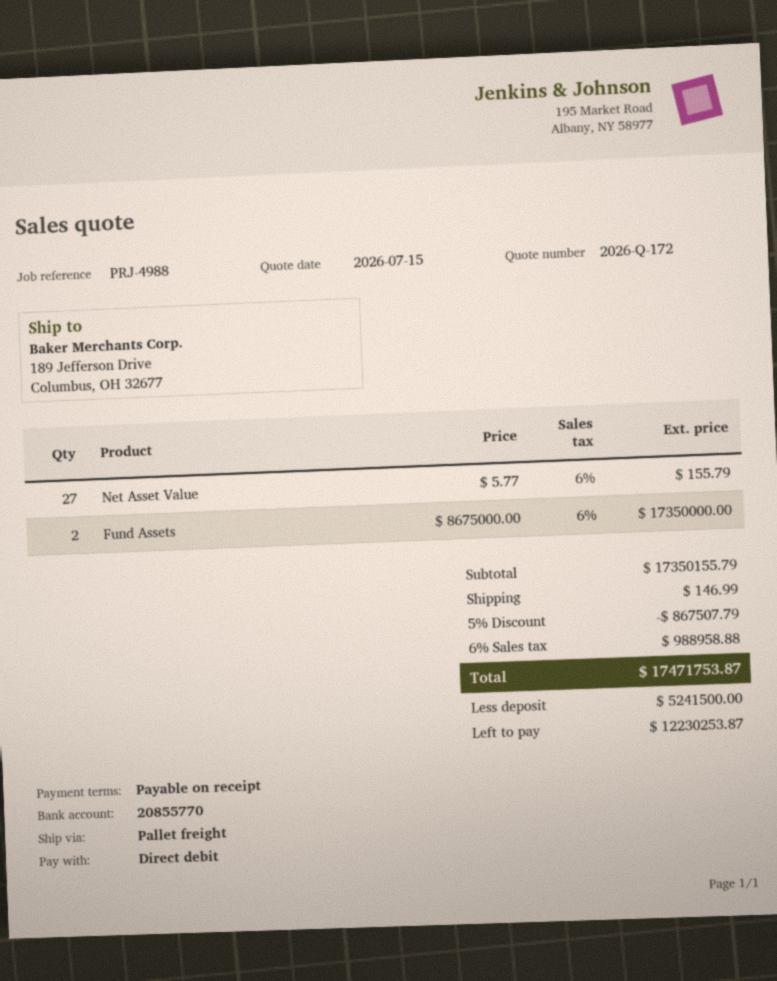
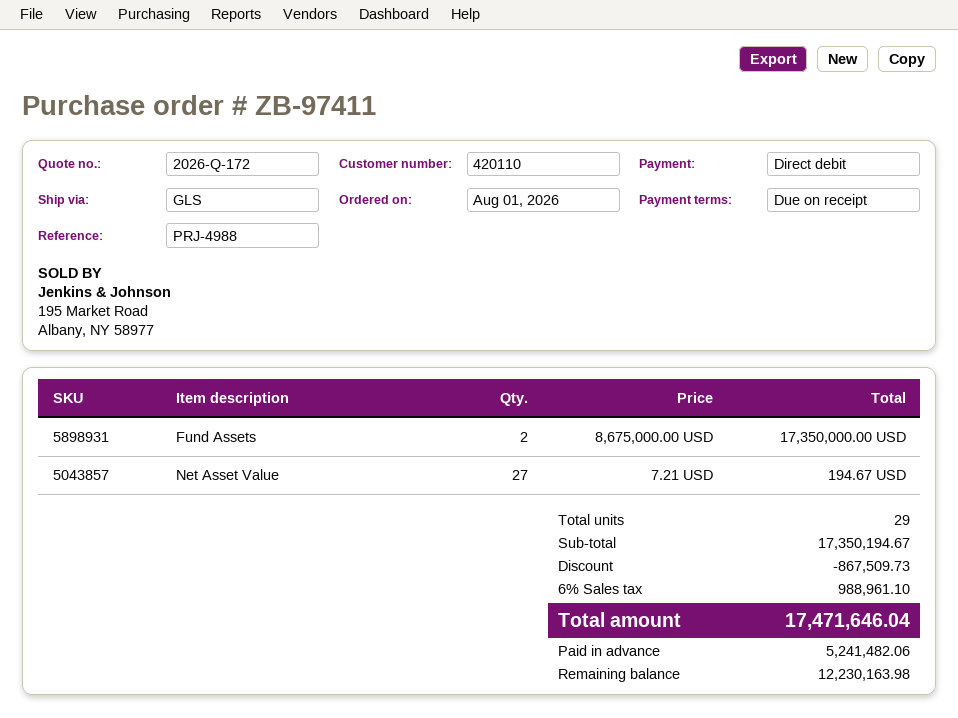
shipping method: pallet freight -> GLS
Net Asset Value: 27 x 5.77 = 155.79 -> 27 x 7.21 = 194.67
subtotal: 17350155.79 -> 17350194.67
discount: 867507.79 -> 867509.73
shipping: 146.99 -> none
tax: 6% = 988958.88 -> 6% = 988961.10
total: 17471753.87 -> 17471646.04
deposit: 5241500.00 -> 5241482.06
balance: 12230253.87 -> 12230163.98

